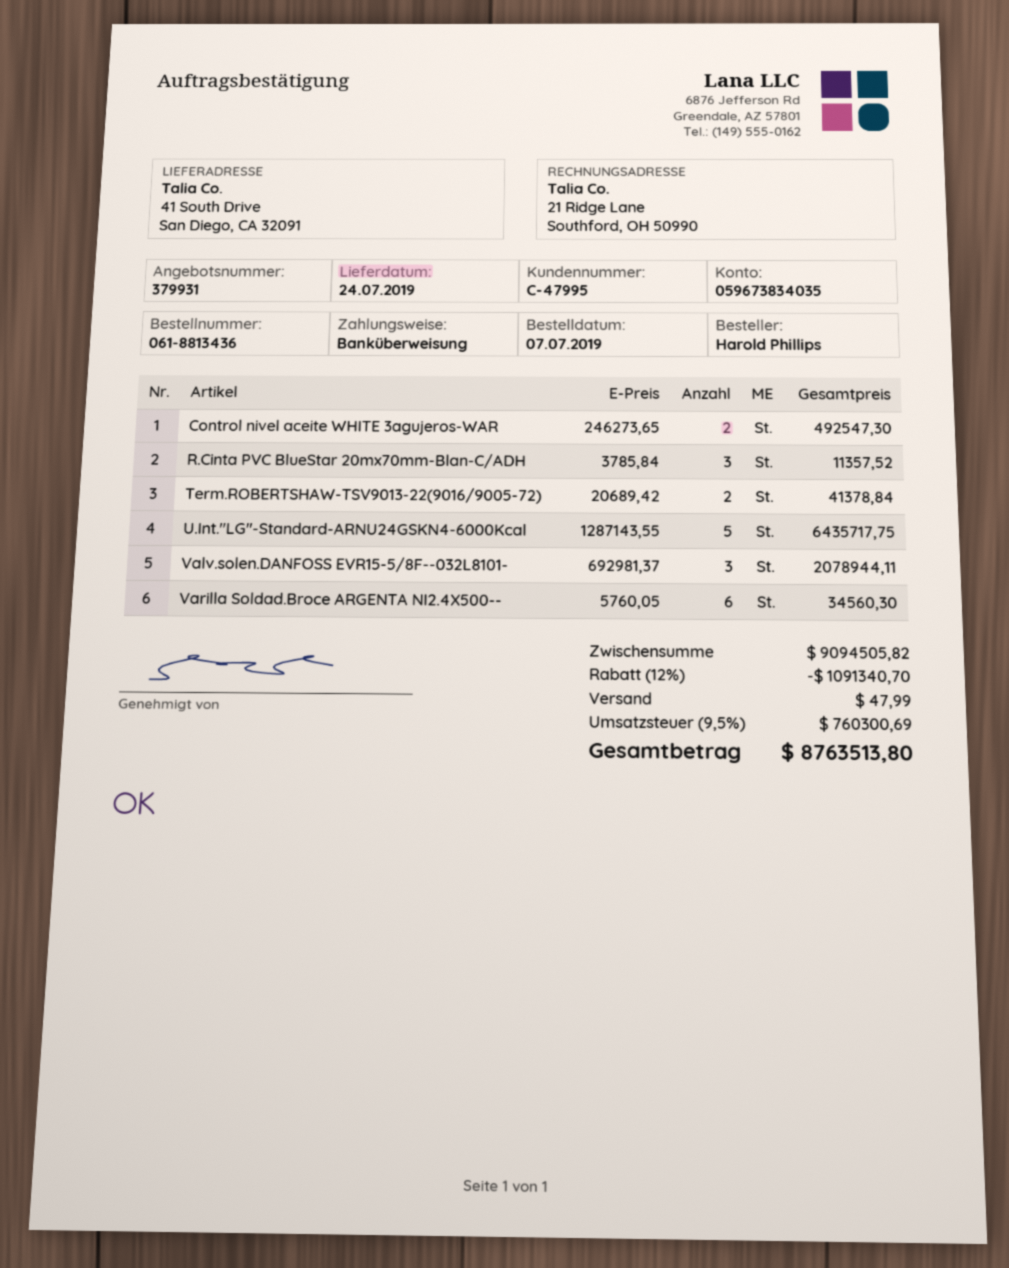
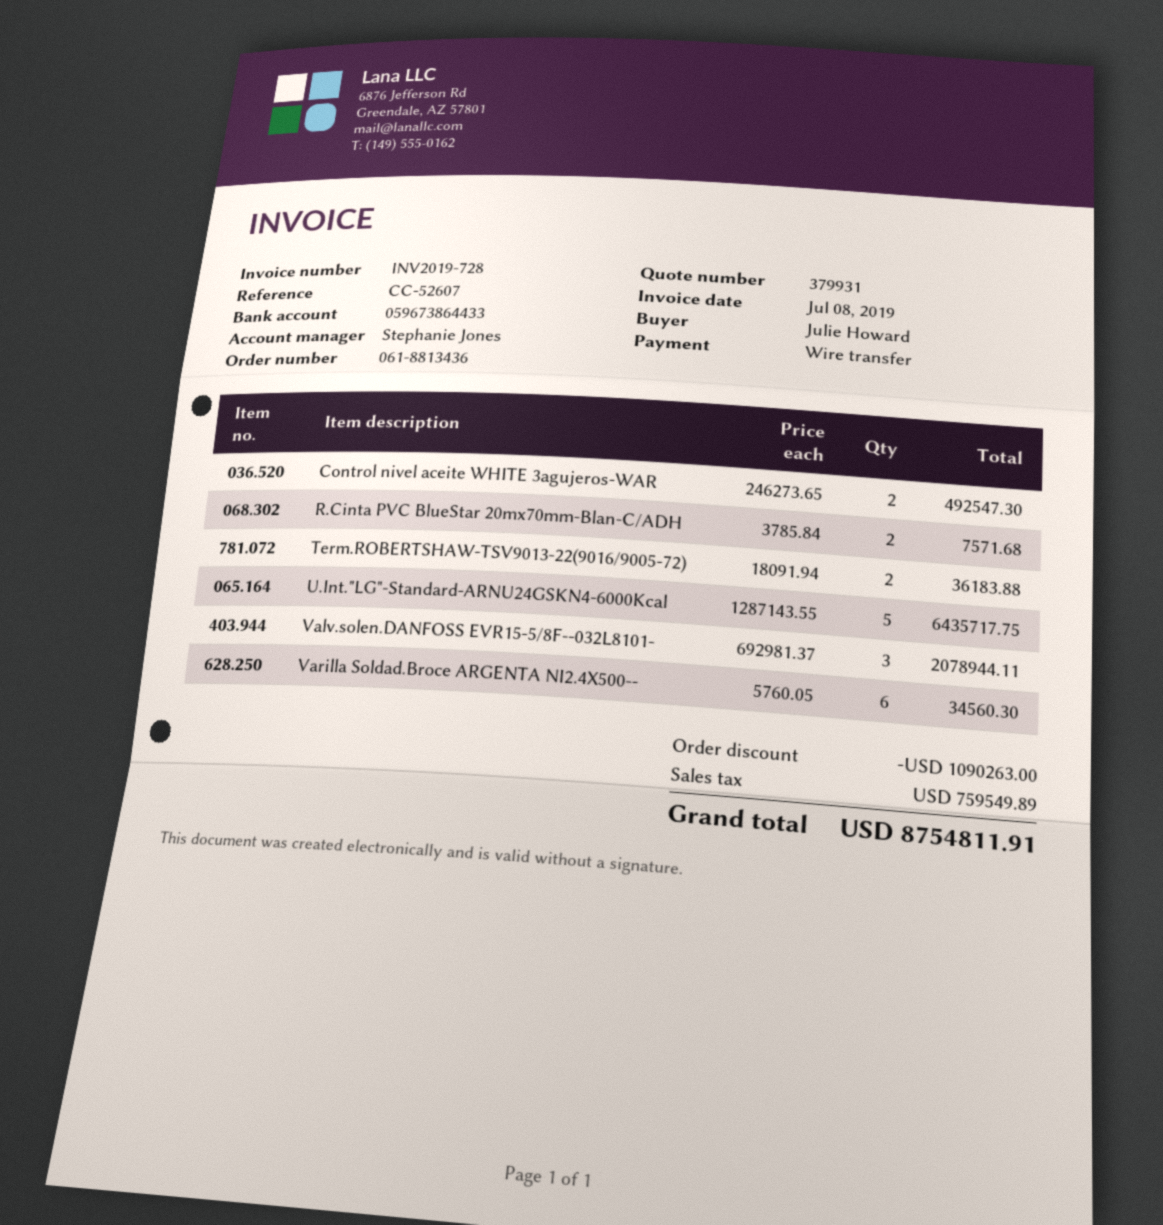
ordered by: Harold Phillips -> Julie Howard
bank account: 059673834035 -> 059673864433
R.Cinta PVC BlueStar 20mx70mm-Blan-C/ADH: 3 x 3785.84 = 11357.52 -> 2 x 3785.84 = 7571.68
Term.ROBERTSHAW-TSV9013-22(9016/9005-72): 2 x 20689.42 = 41378.84 -> 2 x 18091.94 = 36183.88
discount: 1091340.70 -> 1090263.00
shipping: 47.99 -> none
tax: 760300.69 -> 759549.89
total: 8763513.80 -> 8754811.91

